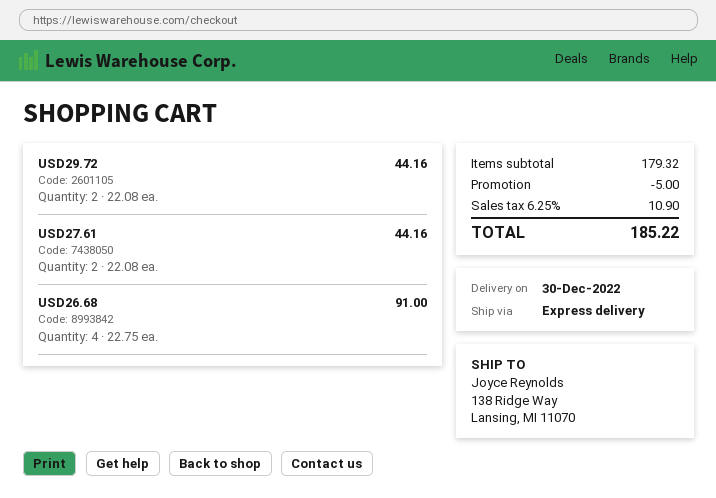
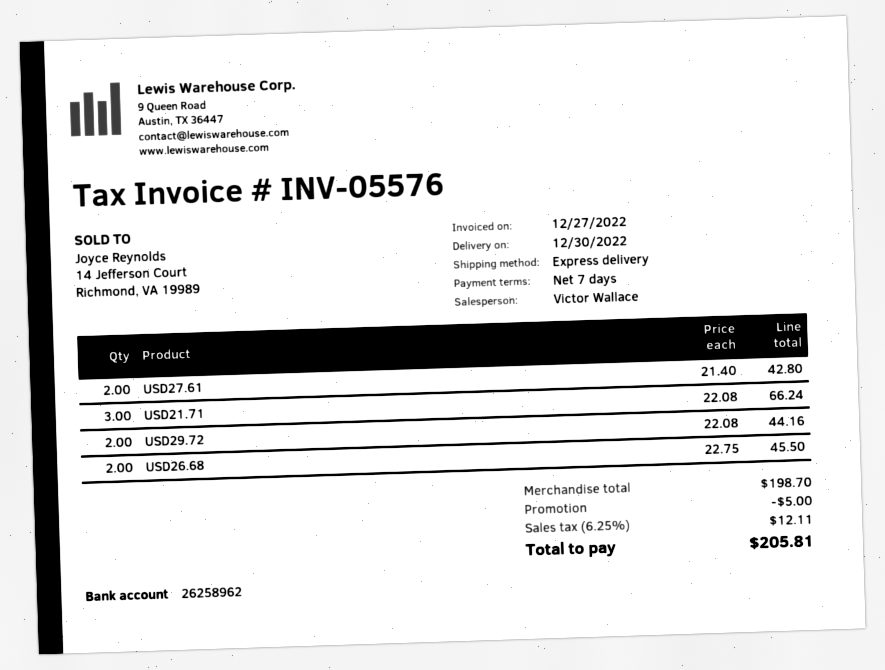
USD27.61: 2 x 22.08 = 44.16 -> 2 x 21.40 = 42.80
USD26.68: 4 x 22.75 = 91.00 -> 2 x 22.75 = 45.50
USD21.71: none -> 3 x 22.08 = 66.24
subtotal: 179.32 -> 198.70
tax: 6.25% = 10.90 -> 6.25% = 12.11
total: 185.22 -> 205.81

